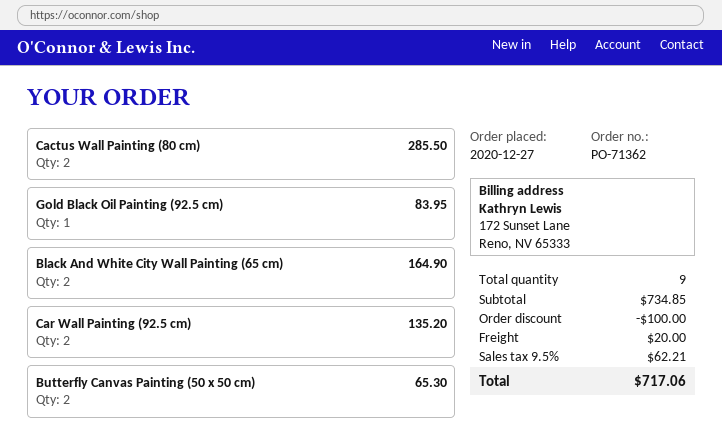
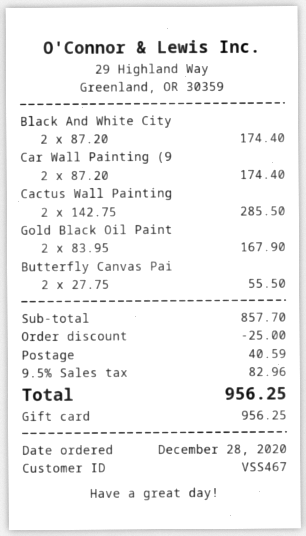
order date: 2020-12-27 -> 2020-12-28
Gold Black Oil Painting (92.5 cm): 1 for 83.95 -> 2 for 167.90
Black And White City Wall Painting (65 cm): 2 for 164.90 -> 2 for 174.40
Car Wall Painting (92.5 cm): 2 for 135.20 -> 2 for 174.40
Butterfly Canvas Painting (50 x 50 cm): 2 for 65.30 -> 2 for 55.50
subtotal: 734.85 -> 857.70
discount: 100.00 -> 25.00
shipping: 20.00 -> 40.59
tax: 9.5% = 62.21 -> 9.5% = 82.96
total: 717.06 -> 956.25

